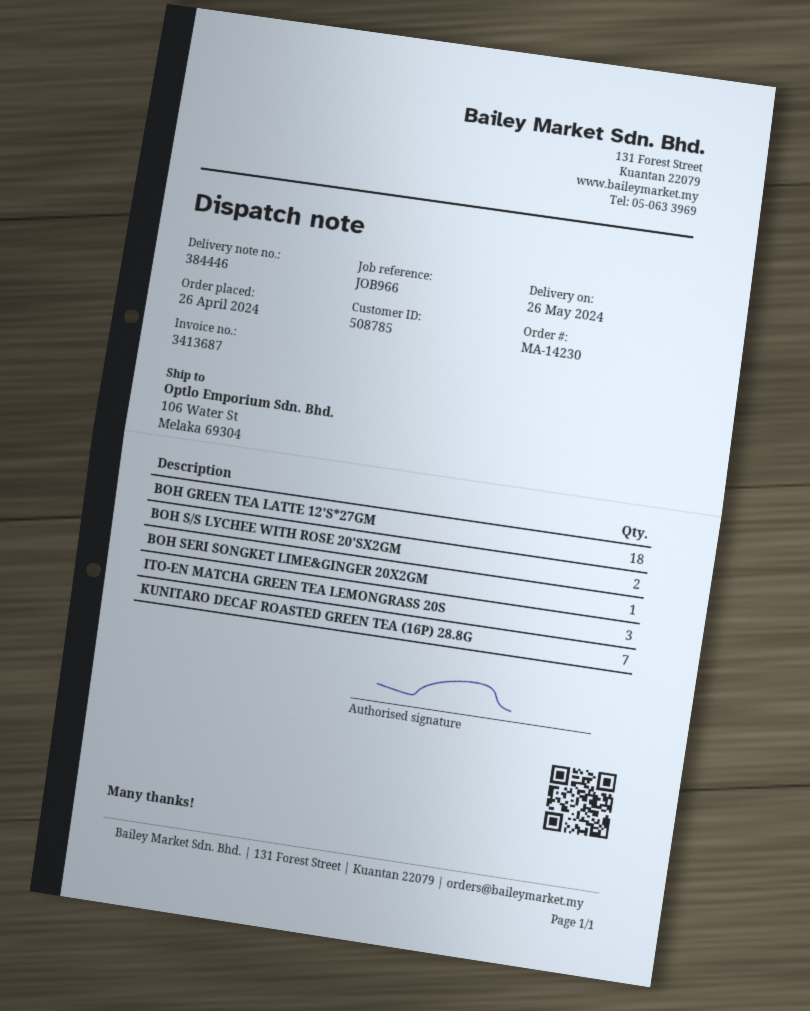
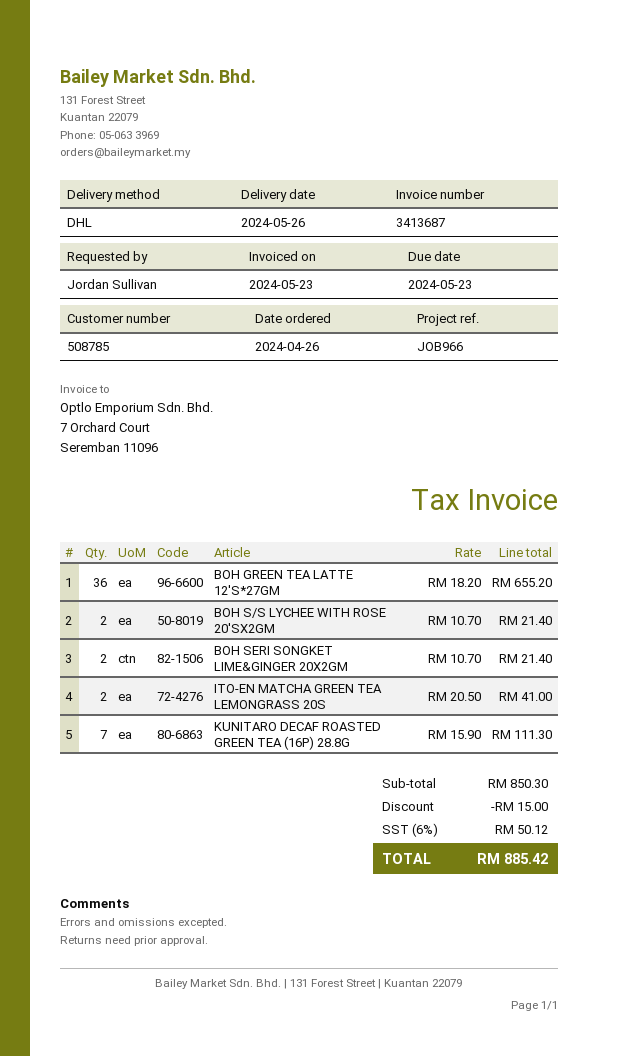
BOH GREEN TEA LATTE 12'S*27GM: 18 -> 36
BOH SERI SONGKET LIME&GINGER 20X2GM: 1 -> 2
ITO-EN MATCHA GREEN TEA LEMONGRASS 20S: 3 -> 2

